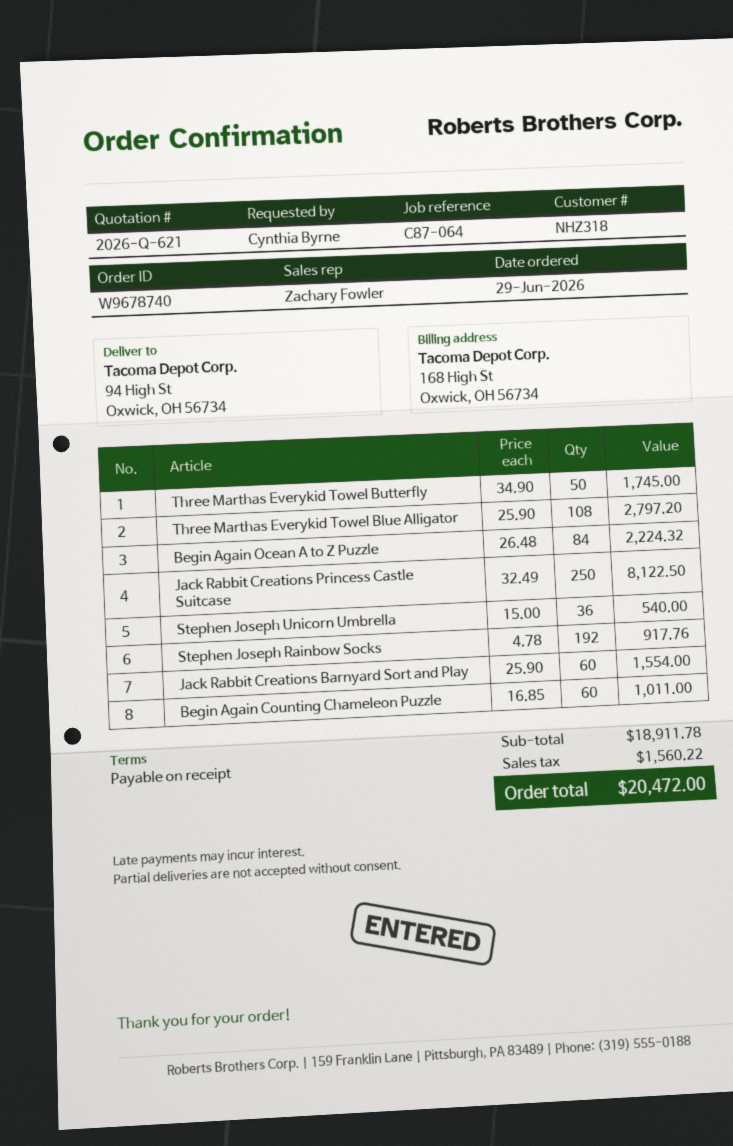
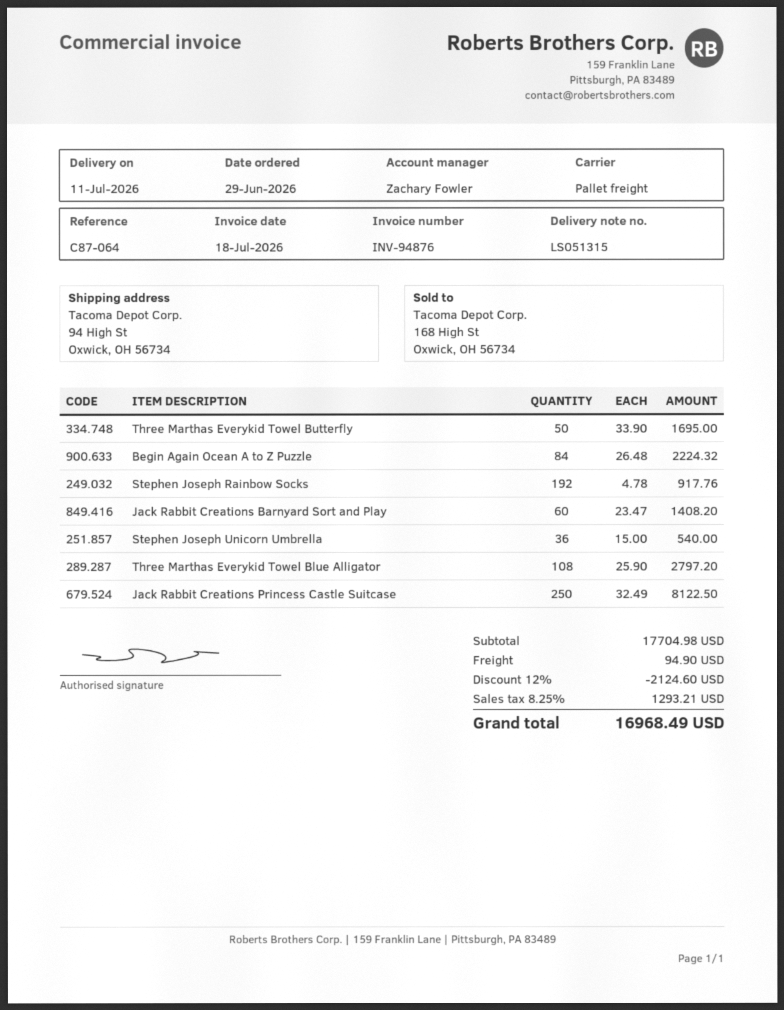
Three Marthas Everykid Towel Butterfly: 50 x 34.90 = 1745.00 -> 50 x 33.90 = 1695.00
Jack Rabbit Creations Barnyard Sort and Play: 60 x 25.90 = 1554.00 -> 60 x 23.47 = 1408.20
Begin Again Counting Chameleon Puzzle: 60 x 16.85 = 1011.00 -> none
subtotal: 18911.78 -> 17704.98
discount: none -> 12% = 2124.60
shipping: none -> 94.90
tax: 1560.22 -> 1293.21
total: 20472.00 -> 16968.49

